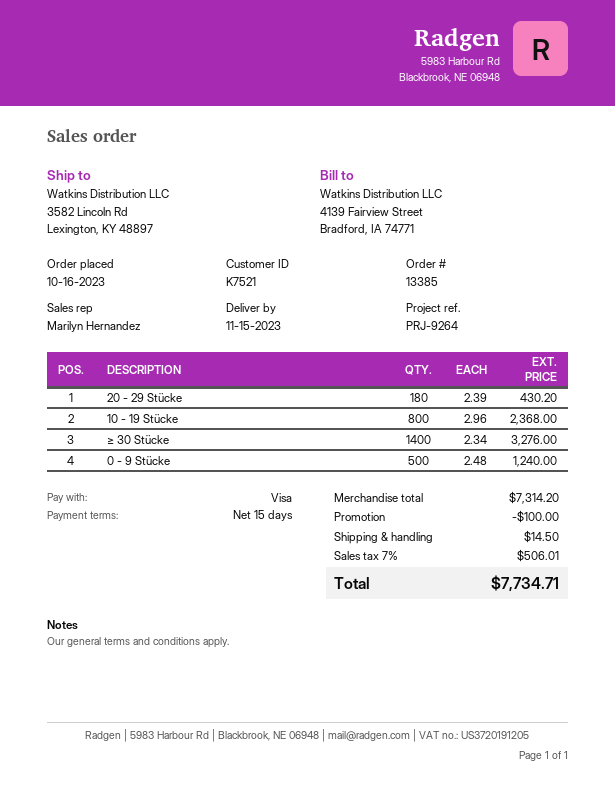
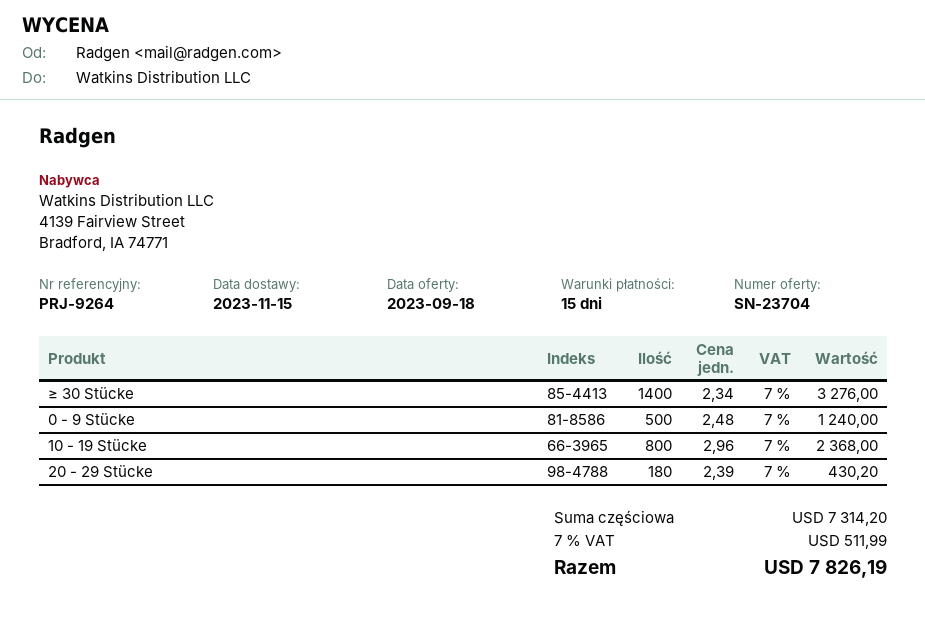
discount: 100.00 -> none
shipping: 14.50 -> none
tax: 7% = 506.01 -> 7% = 511.99
total: 7734.71 -> 7826.19

